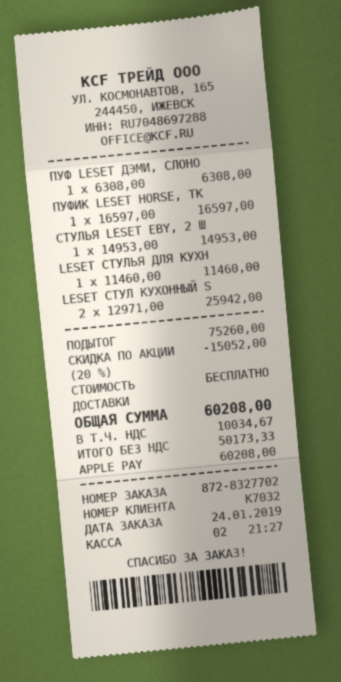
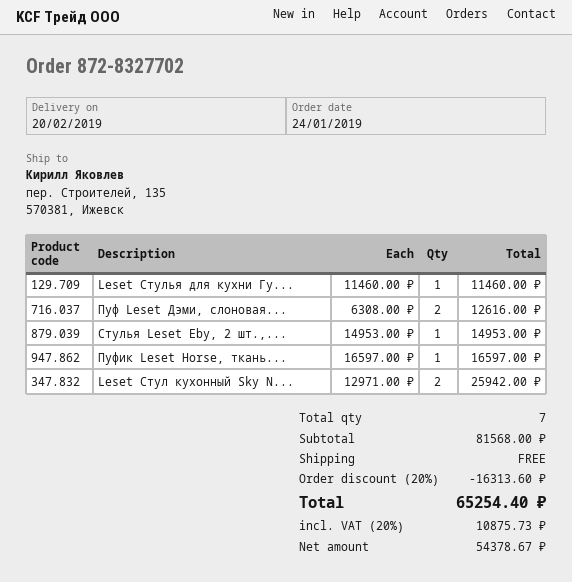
ПУФ LESET ДЭМИ, СЛОНО: 1 x 6308.00 = 6308.00 -> 2 x 6308.00 = 12616.00
subtotal: 75260.00 -> 81568.00
discount: 20% = 15052.00 -> 20% = 16313.60
net: 50173.33 -> 54378.67
tax: 10034.67 -> 10875.73
total: 60208.00 -> 65254.40

